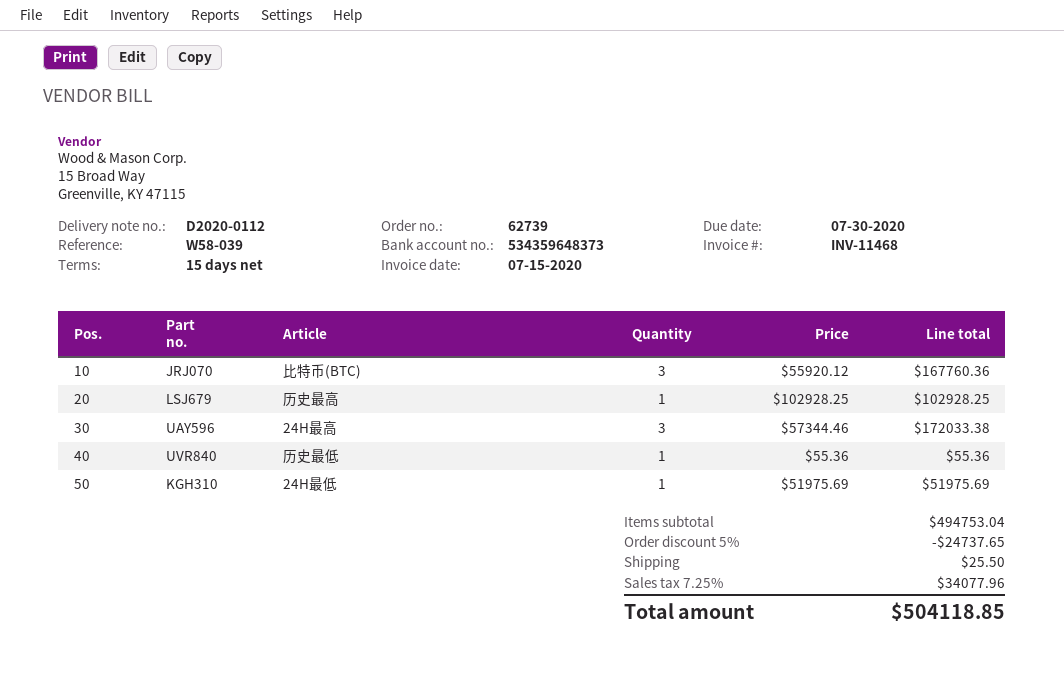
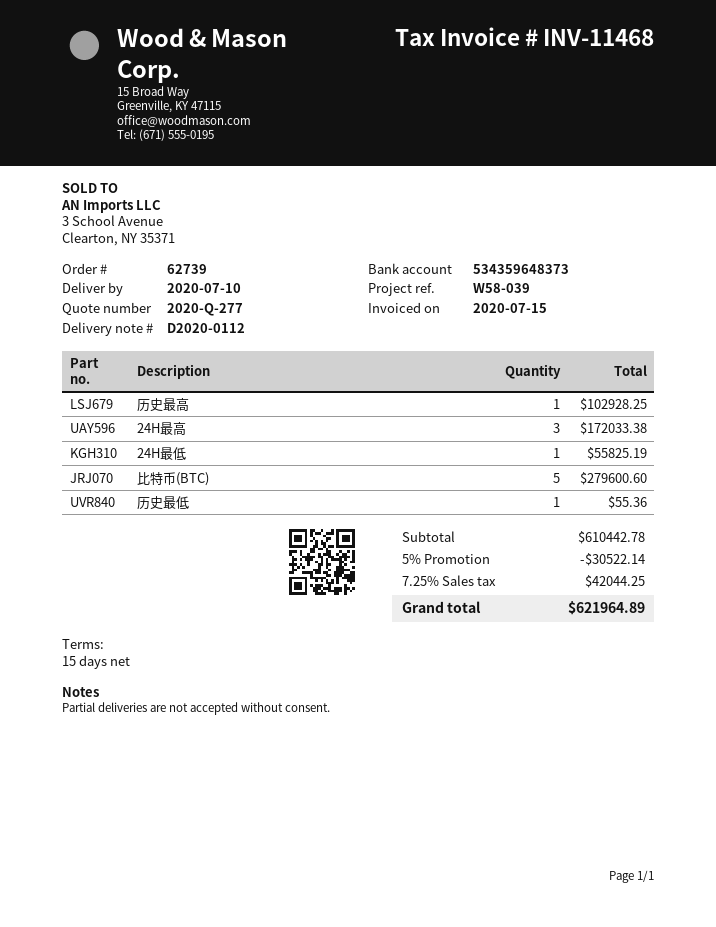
比特币(BTC): 3 for 167760.36 -> 5 for 279600.60
24H最低: 1 for 51975.69 -> 1 for 55825.19
subtotal: 494753.04 -> 610442.78
discount: 5% = 24737.65 -> 5% = 30522.14
shipping: 25.50 -> none
tax: 7.25% = 34077.96 -> 7.25% = 42044.25
total: 504118.85 -> 621964.89

